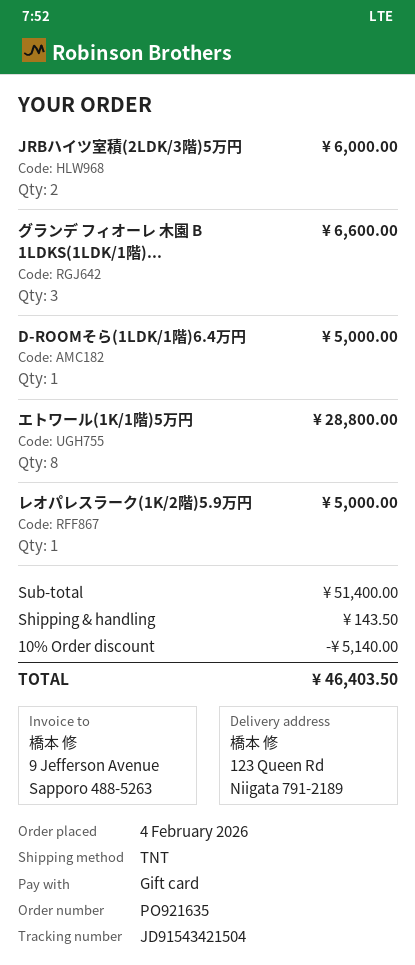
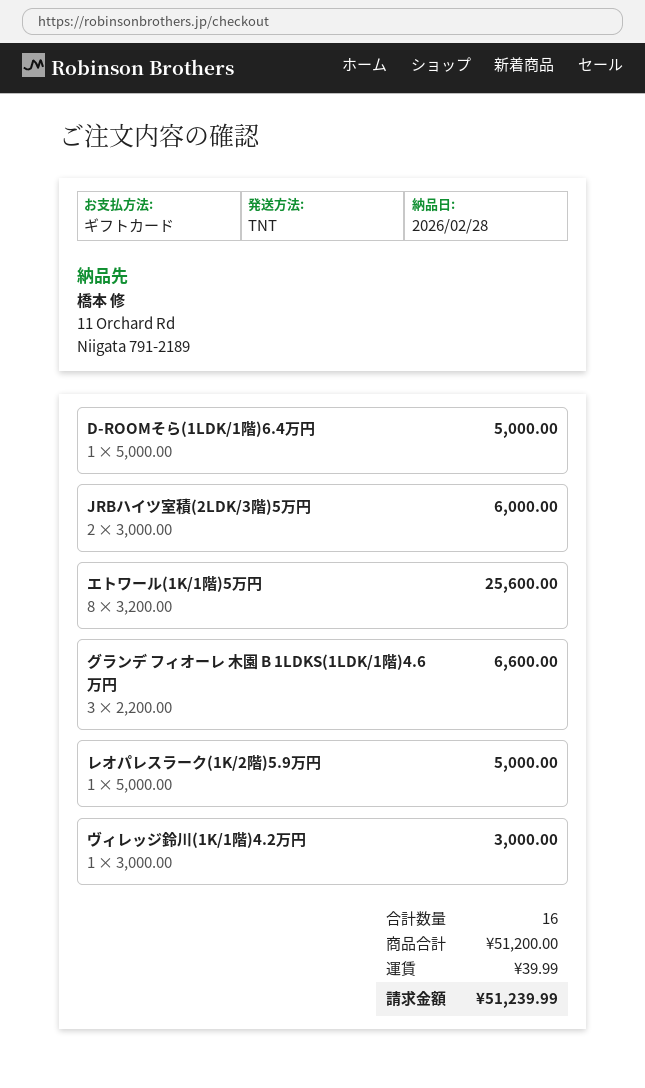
ship to: 123 Queen Rd, Niigata 791-2189 -> 11 Orchard Rd, Niigata 791-2189
エトワール(1K/1階)5万円: 8 for 28800.00 -> 8 for 25600.00
ヴィレッジ鈴川(1K/1階)4.2万円: none -> 1 for 3000.00
subtotal: 51400.00 -> 51200.00
discount: 10% = 5140.00 -> none
shipping: 143.50 -> 39.99
total: 46403.50 -> 51239.99

